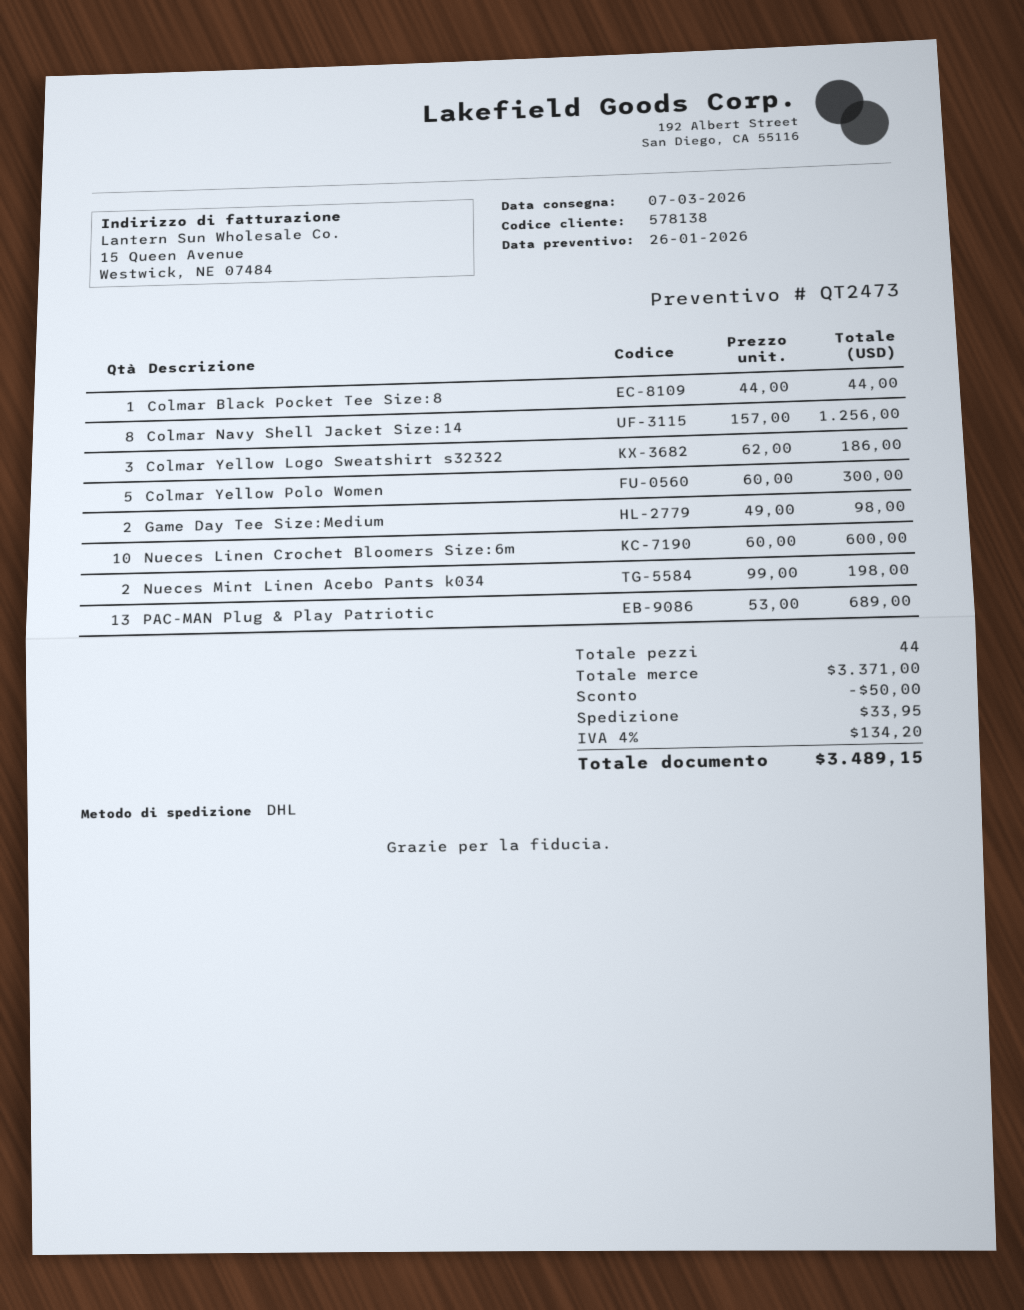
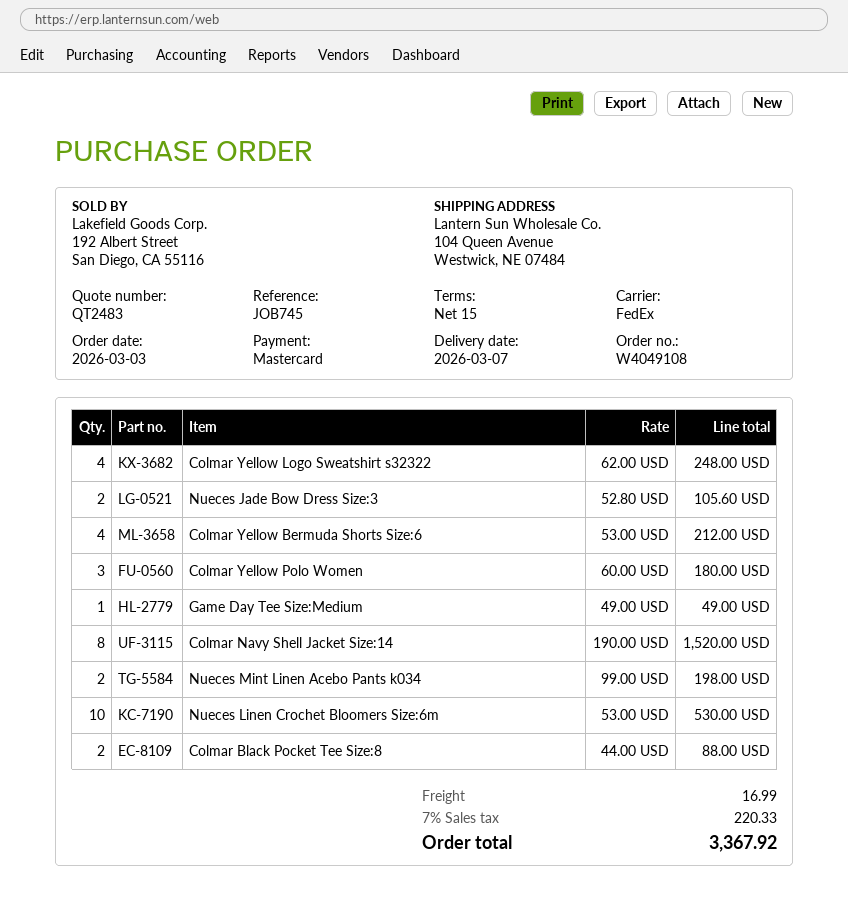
quote number: QT2473 -> QT2483
shipping method: DHL -> FedEx
Colmar Black Pocket Tee Size:8: 1 x 44.00 = 44.00 -> 2 x 44.00 = 88.00
Colmar Navy Shell Jacket Size:14: 8 x 157.00 = 1256.00 -> 8 x 190.00 = 1520.00
Colmar Yellow Logo Sweatshirt s32322: 3 x 62.00 = 186.00 -> 4 x 62.00 = 248.00
Colmar Yellow Polo Women: 5 x 60.00 = 300.00 -> 3 x 60.00 = 180.00
Game Day Tee Size:Medium: 2 x 49.00 = 98.00 -> 1 x 49.00 = 49.00
Nueces Linen Crochet Bloomers Size:6m: 10 x 60.00 = 600.00 -> 10 x 53.00 = 530.00
PAC-MAN Plug & Play Patriotic: 13 x 53.00 = 689.00 -> none
Nueces Jade Bow Dress Size:3: none -> 2 x 52.80 = 105.60
Colmar Yellow Bermuda Shorts Size:6: none -> 4 x 53.00 = 212.00
discount: 50.00 -> none
shipping: 33.95 -> 16.99
tax: 4% = 134.20 -> 7% = 220.33
total: 3489.15 -> 3367.92

